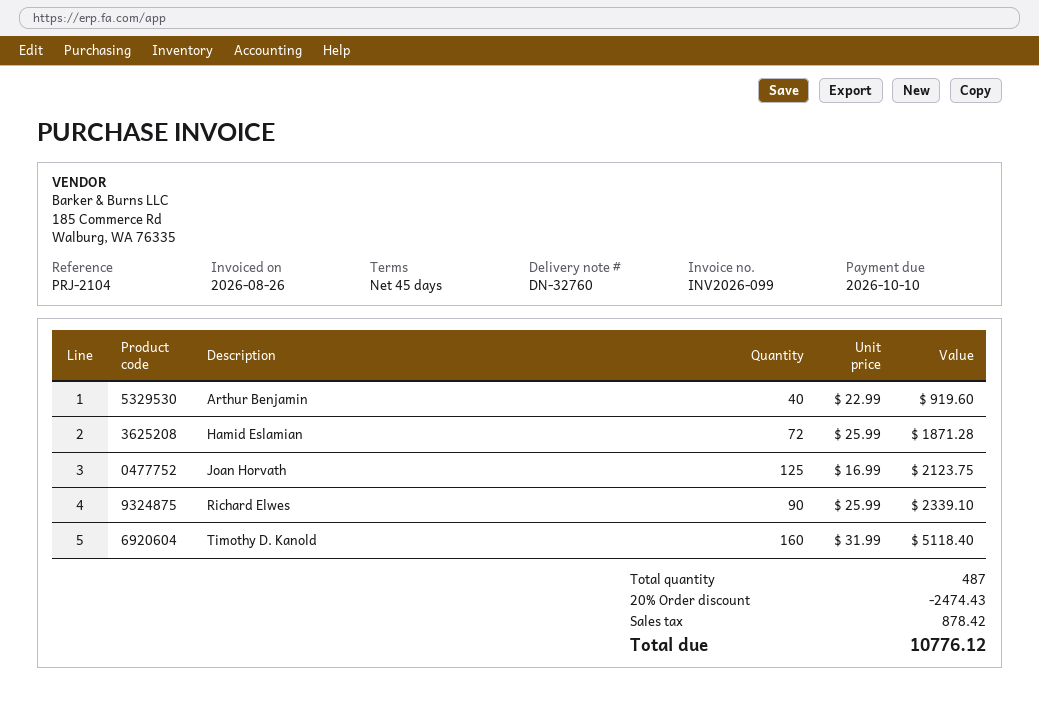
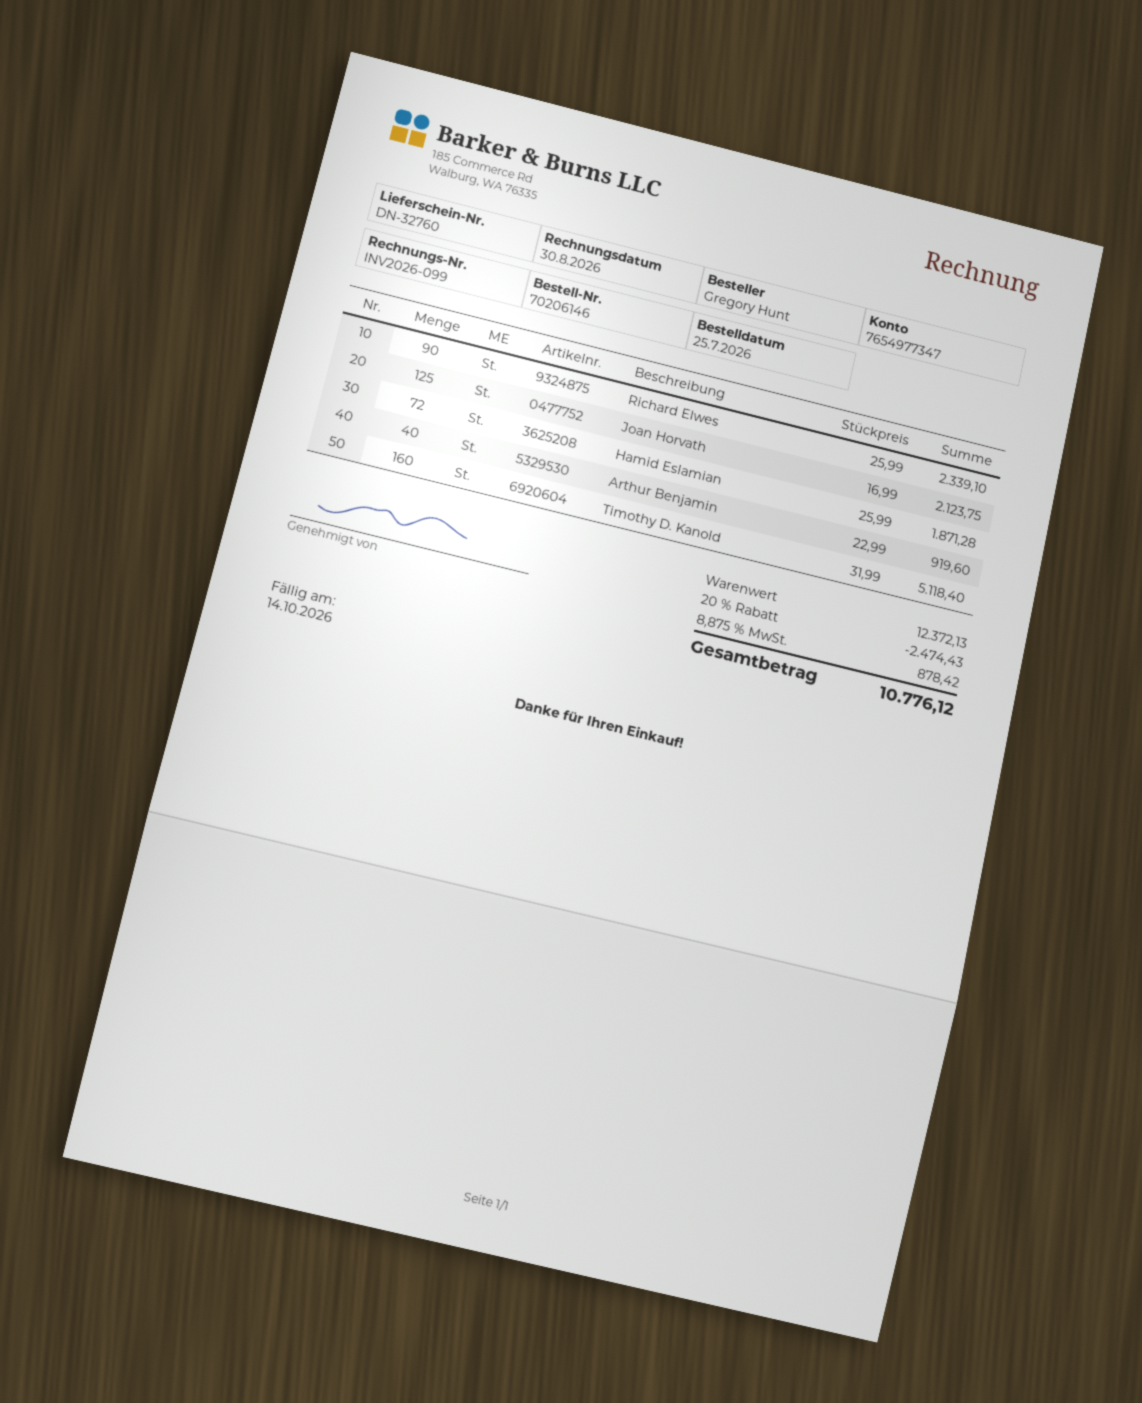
invoice date: 2026-08-26 -> 2026-08-30
due date: 2026-10-10 -> 2026-10-14

